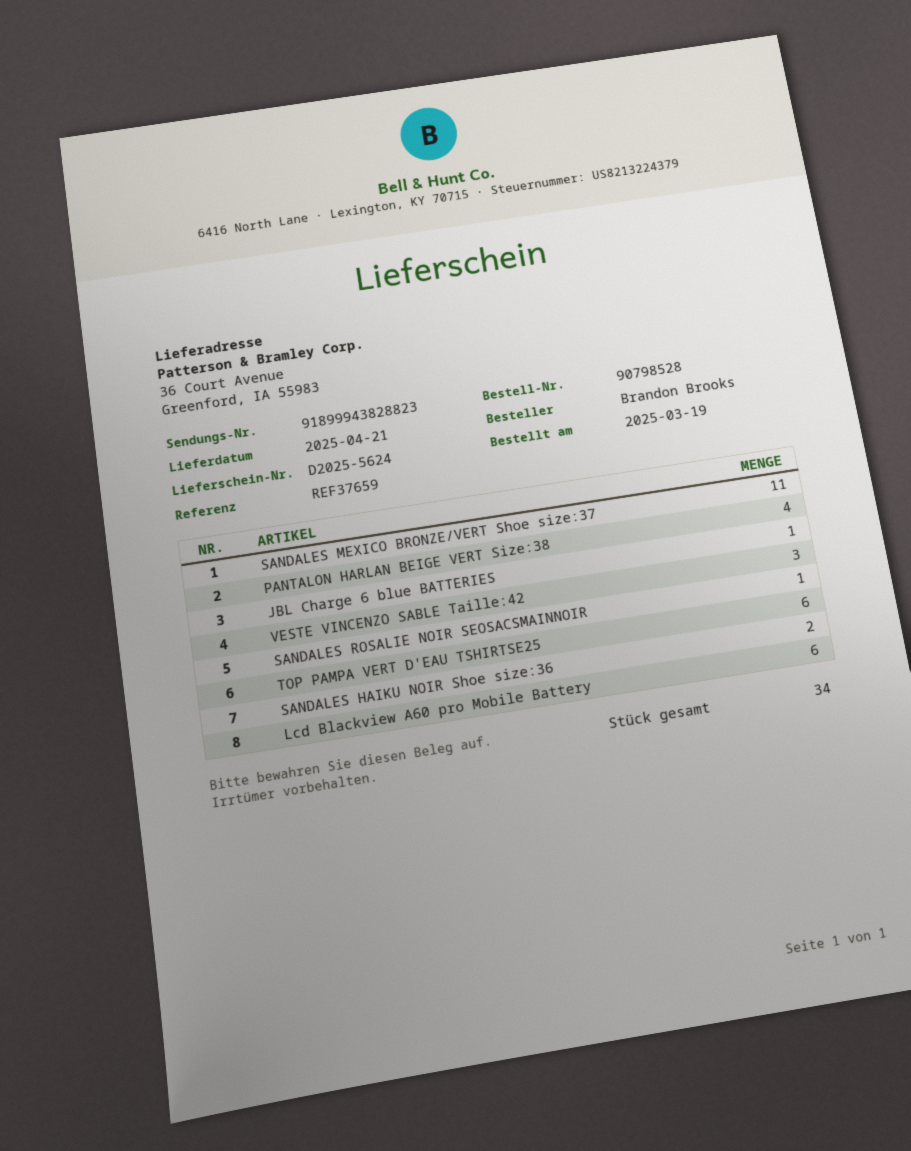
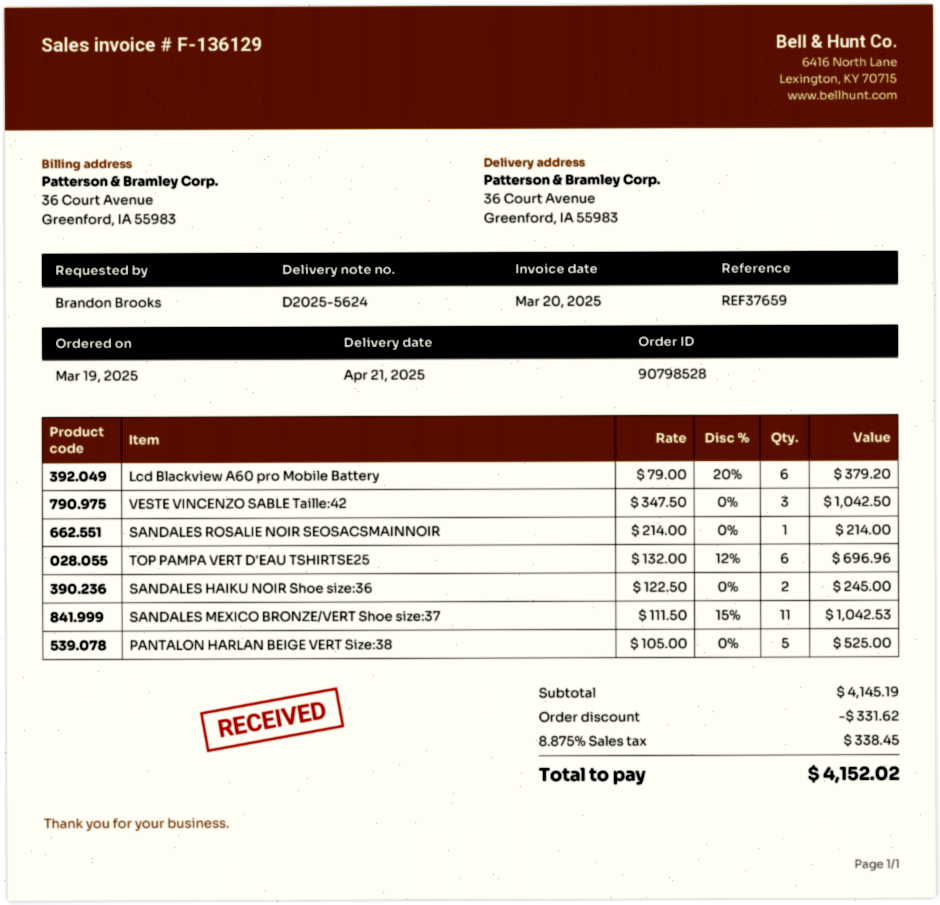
PANTALON HARLAN BEIGE VERT Size:38: 4 -> 5
JBL Charge 6 blue BATTERIES: 1 -> none

